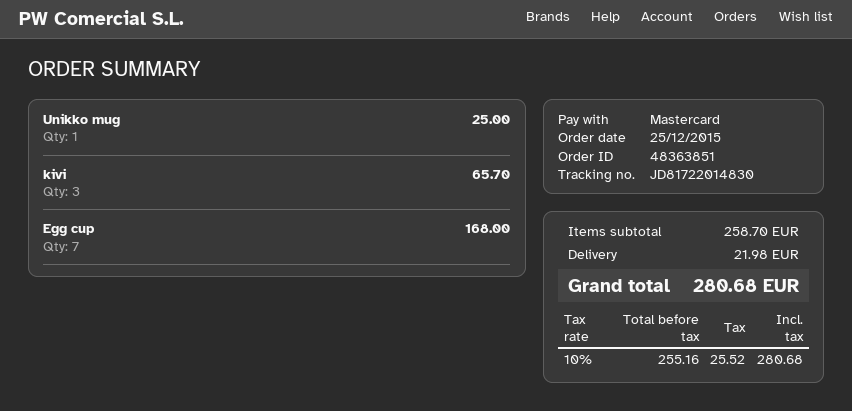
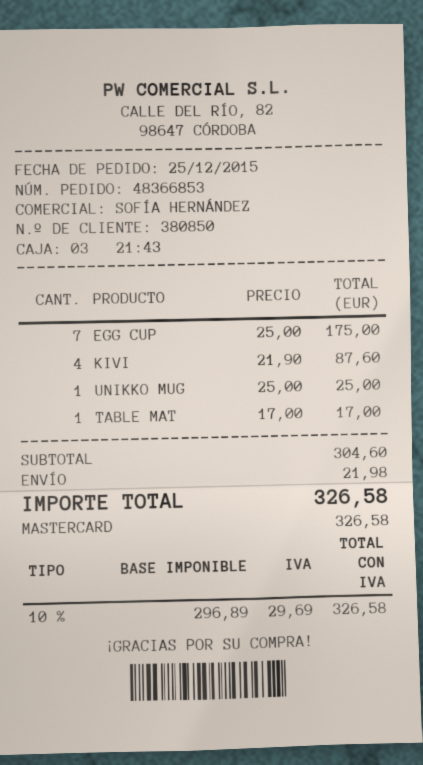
order number: 48363851 -> 48366853
kivi: 3 for 65.70 -> 4 for 87.60
Egg cup: 7 for 168.00 -> 7 for 175.00
TABLE MAT: none -> 1 for 17.00
subtotal: 258.70 -> 304.60
net: 255.16 -> 296.89
tax: 10% = 25.52 -> 10% = 29.69
total: 280.68 -> 326.58

